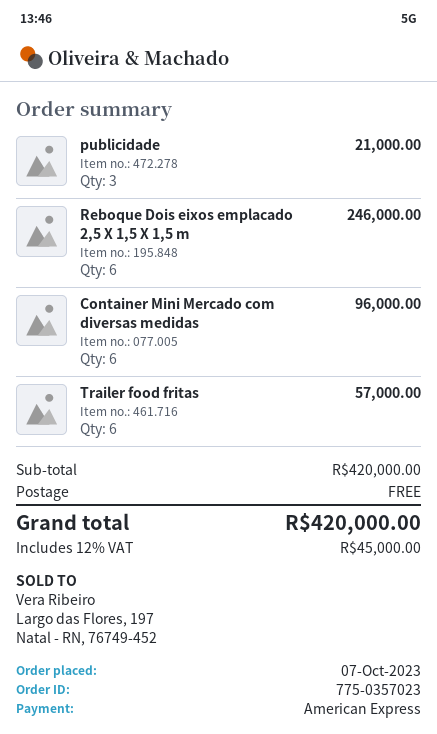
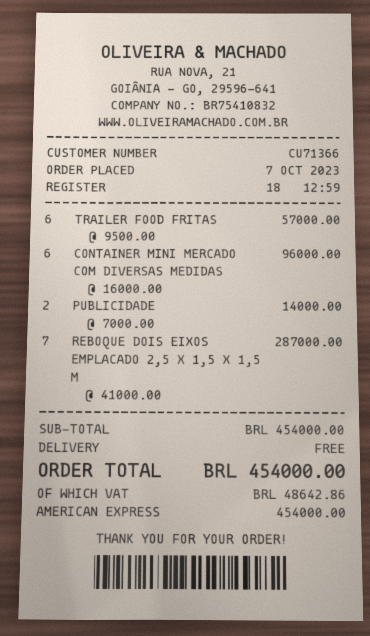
publicidade: 3 for 21000.00 -> 2 for 14000.00
Reboque Dois eixos emplacado 2,5 X 1,5 X 1,5 m: 6 for 246000.00 -> 7 for 287000.00
subtotal: 420000.00 -> 454000.00
tax: 45000.00 -> 48642.86
total: 420000.00 -> 454000.00

